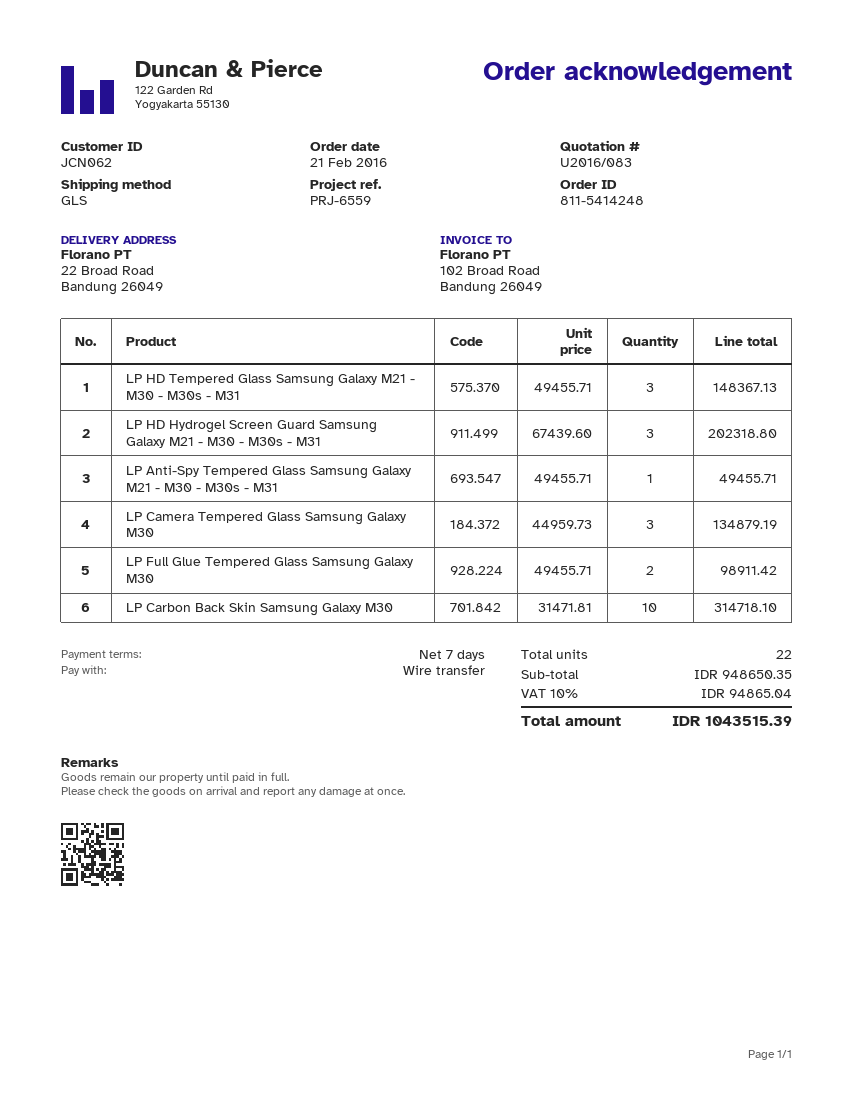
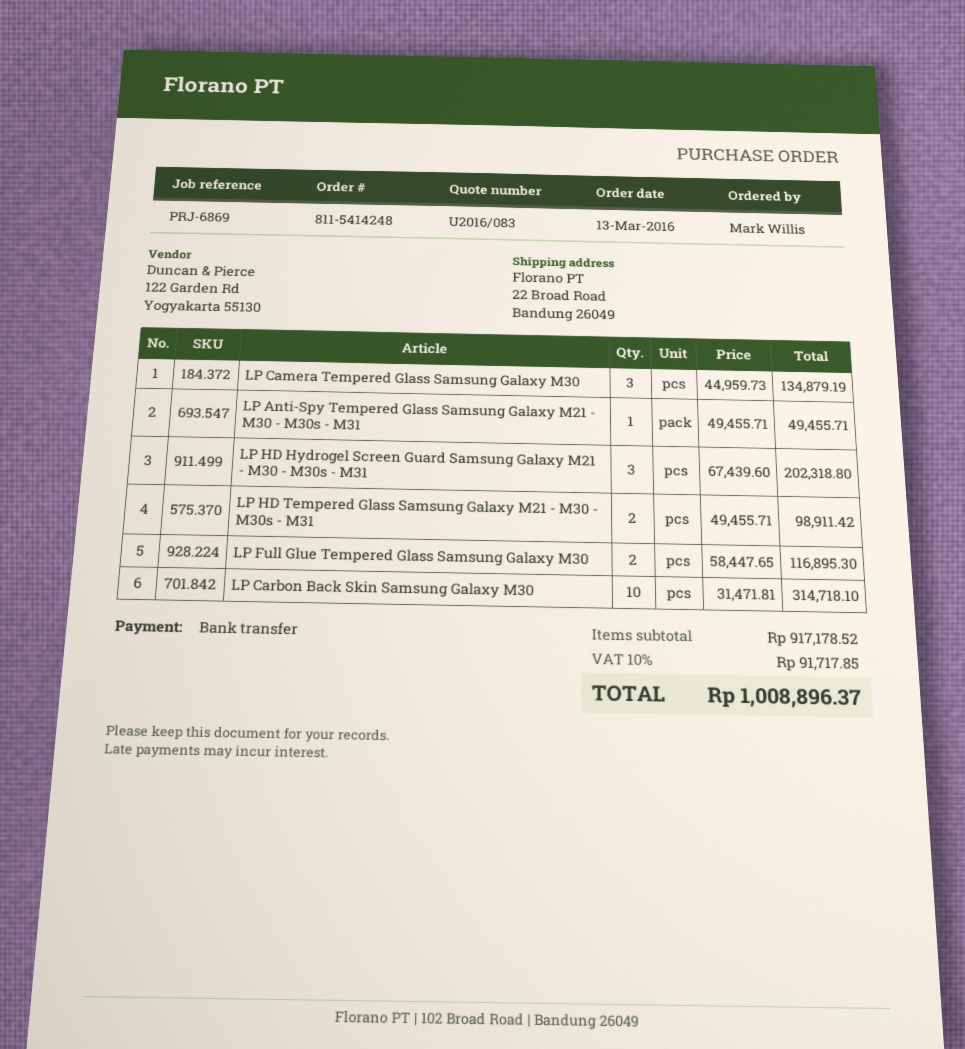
order date: 2016-02-21 -> 2016-03-13
reference: PRJ-6559 -> PRJ-6869
LP HD Tempered Glass Samsung Galaxy M21 - M30 - M30s - M31: 3 x 49455.71 = 148367.13 -> 2 x 49455.71 = 98911.42
LP Full Glue Tempered Glass Samsung Galaxy M30: 2 x 49455.71 = 98911.42 -> 2 x 58447.65 = 116895.30
subtotal: 948650.35 -> 917178.52
tax: 10% = 94865.04 -> 10% = 91717.85
total: 1043515.39 -> 1008896.37

